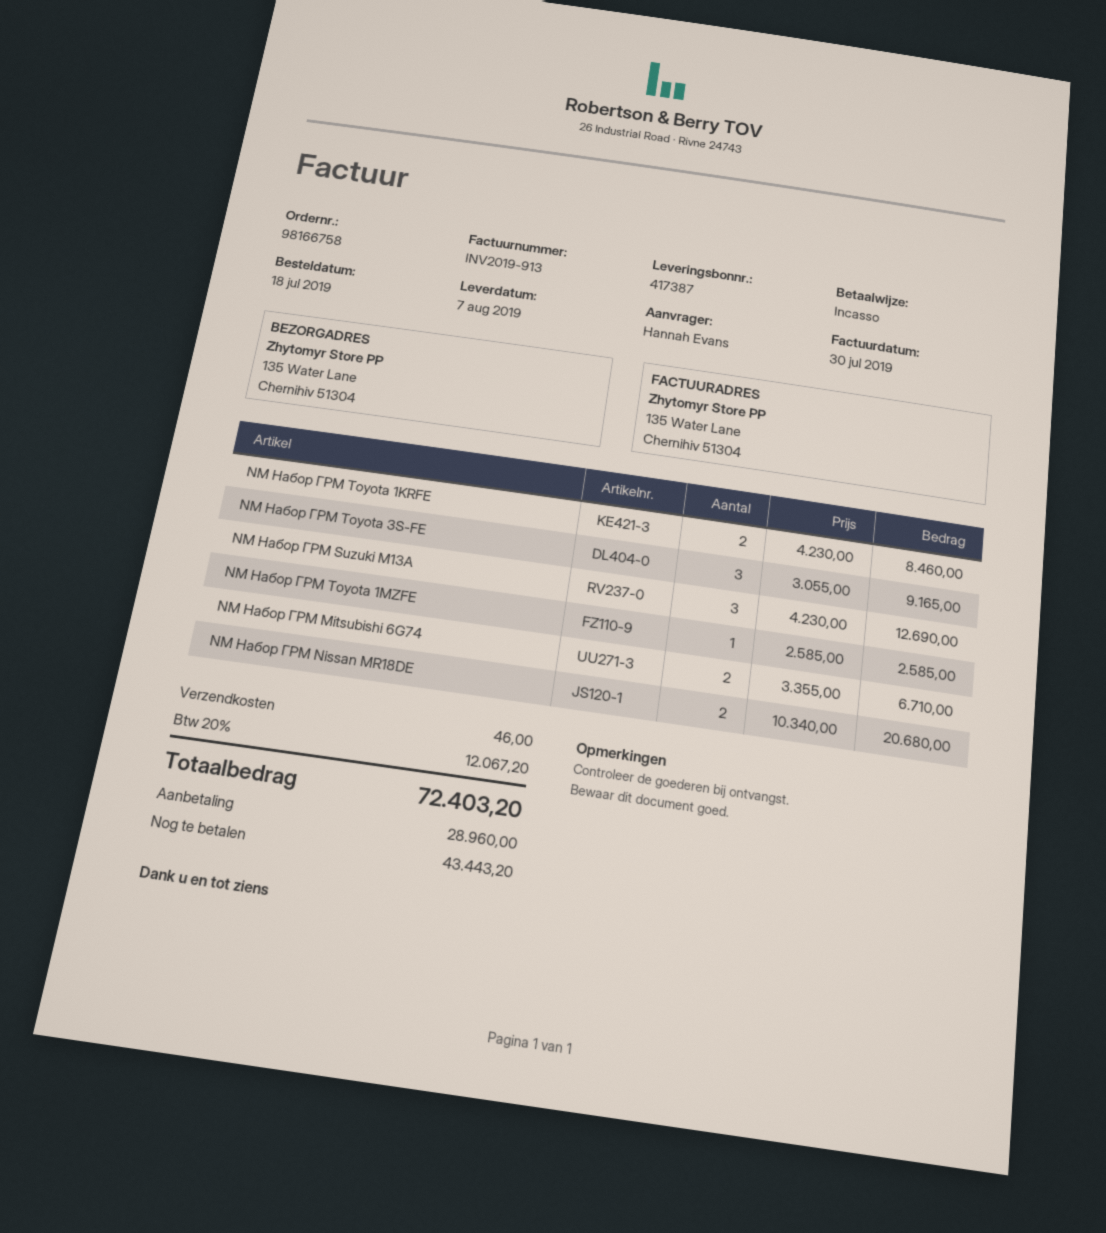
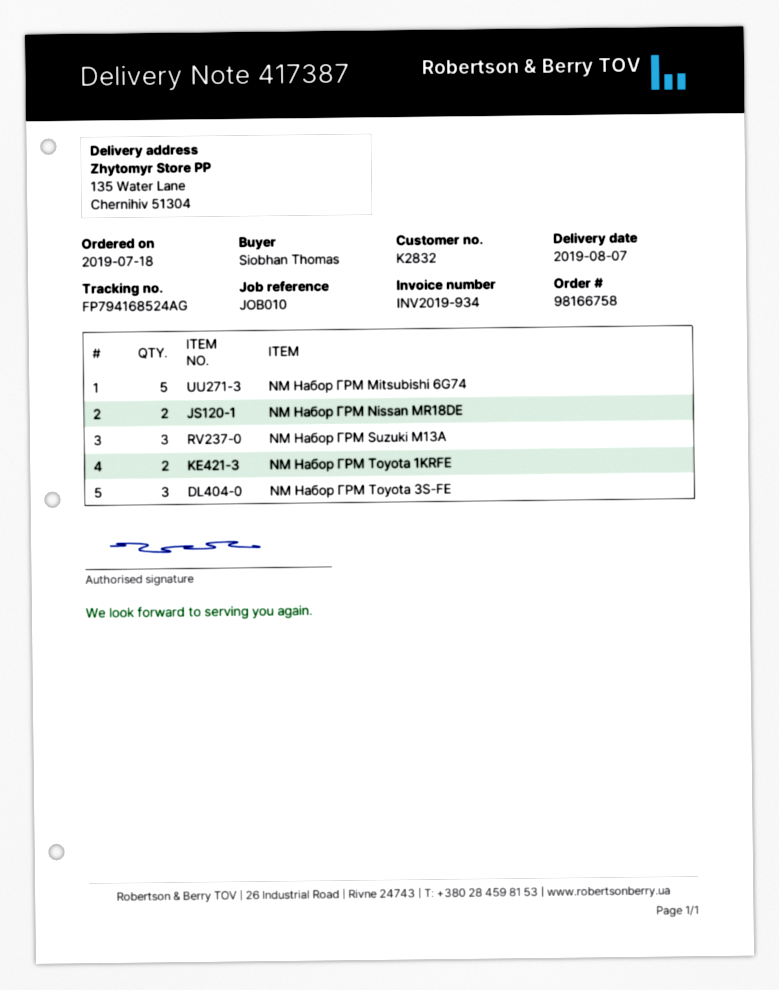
invoice number: INV2019-913 -> INV2019-934
ordered by: Hannah Evans -> Siobhan Thomas
NM Набор ГРМ Toyota 1MZFE: 1 -> none
NM Набор ГРМ Mitsubishi 6G74: 2 -> 5

